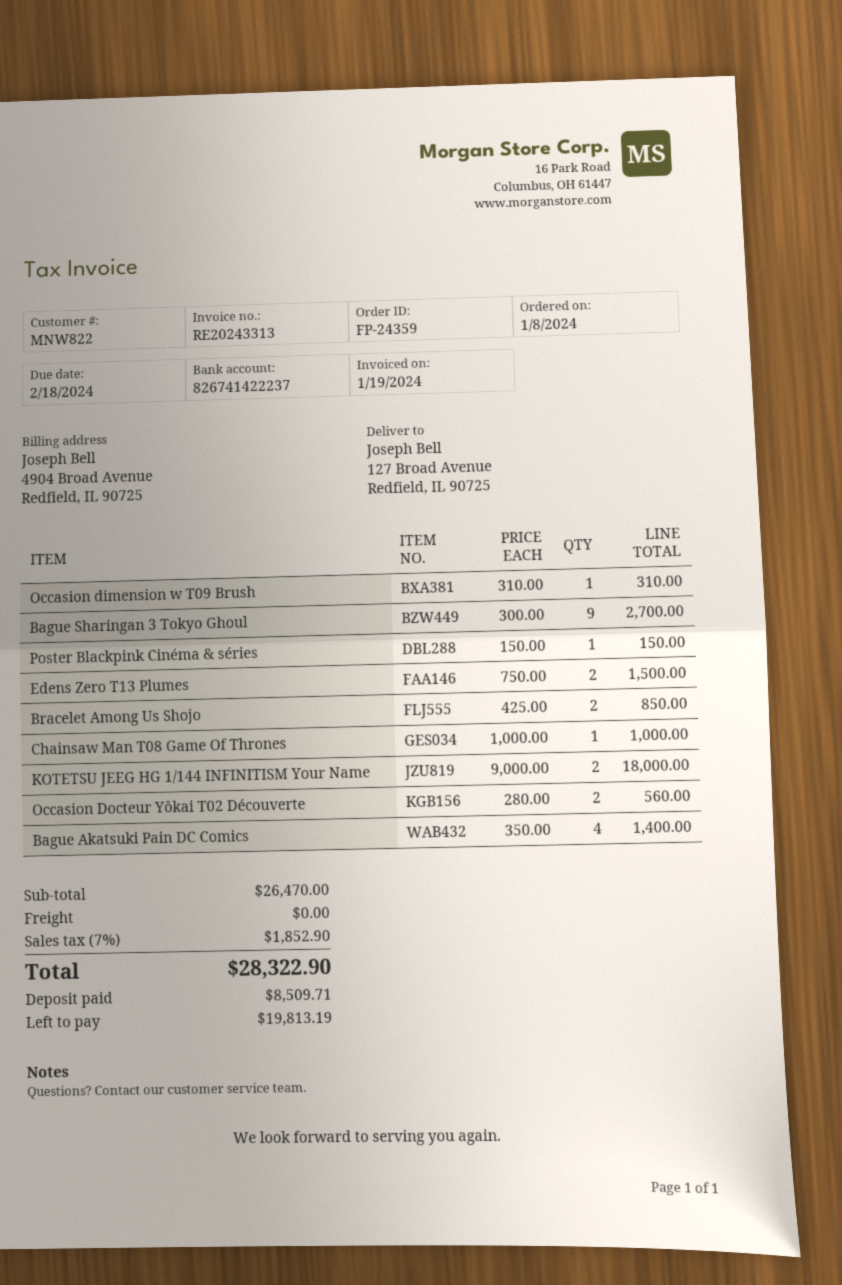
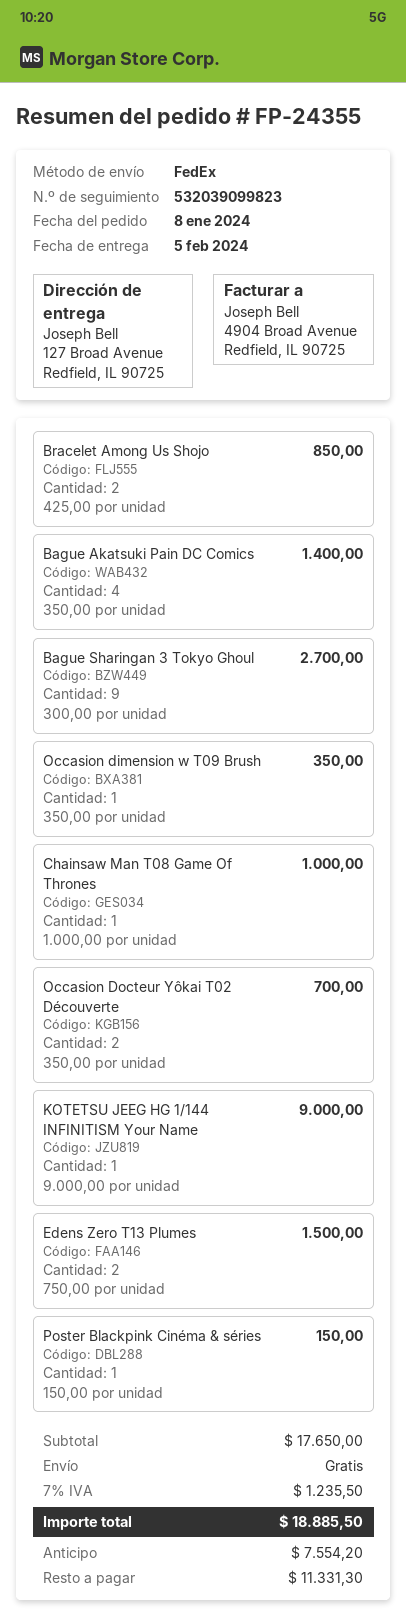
order number: FP-24359 -> FP-24355
Occasion dimension w T09 Brush: 1 x 310.00 = 310.00 -> 1 x 350.00 = 350.00
KOTETSU JEEG HG 1/144 INFINITISM Your Name: 2 x 9000.00 = 18000.00 -> 1 x 9000.00 = 9000.00
Occasion Docteur Yôkai T02 Découverte: 2 x 280.00 = 560.00 -> 2 x 350.00 = 700.00
subtotal: 26470.00 -> 17650.00
tax: 7% = 1852.90 -> 7% = 1235.50
total: 28322.90 -> 18885.50
deposit: 8509.71 -> 7554.20
balance: 19813.19 -> 11331.30

